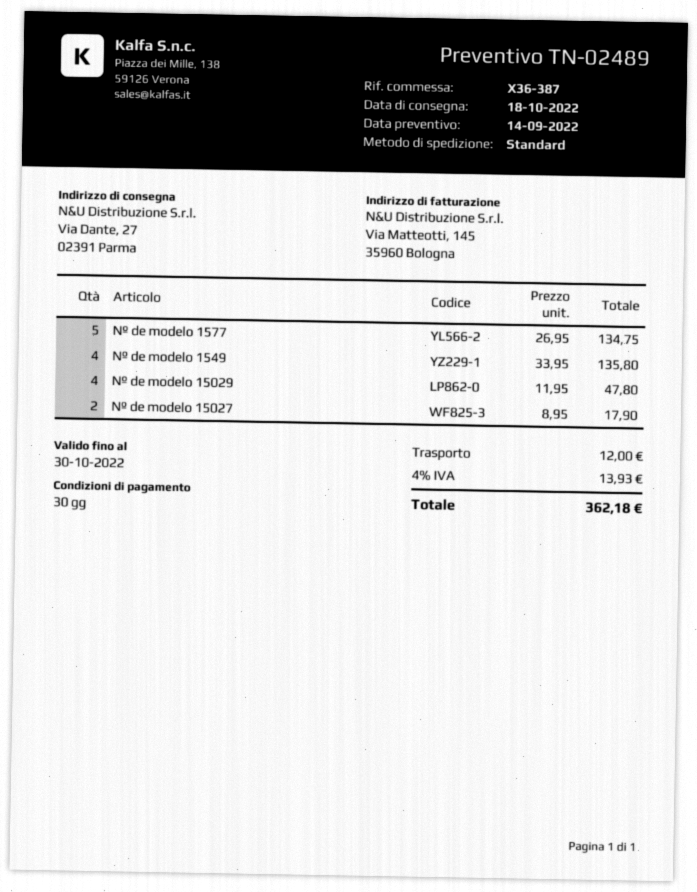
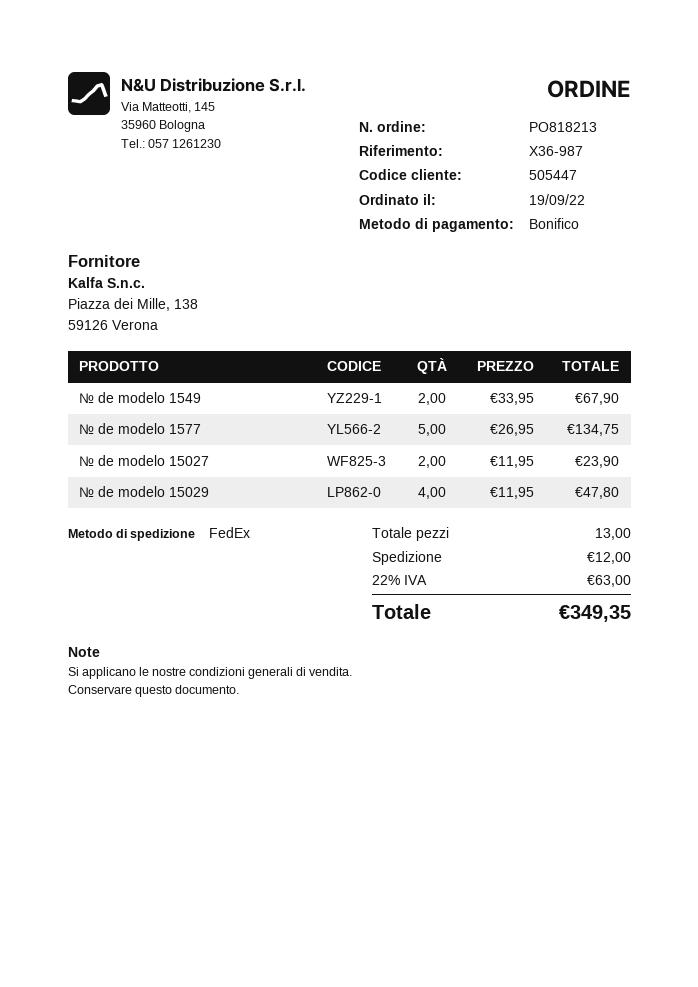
reference: X36-387 -> X36-987
shipping method: standard -> FedEx
№ de modelo 1549: 4 x 33.95 = 135.80 -> 2 x 33.95 = 67.90
№ de modelo 15027: 2 x 8.95 = 17.90 -> 2 x 11.95 = 23.90
tax: 4% = 13.93 -> 22% = 63.00
total: 362.18 -> 349.35

